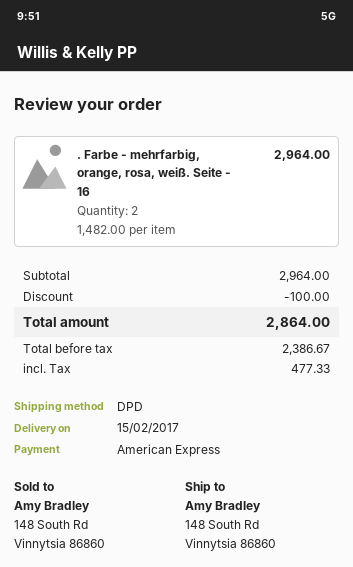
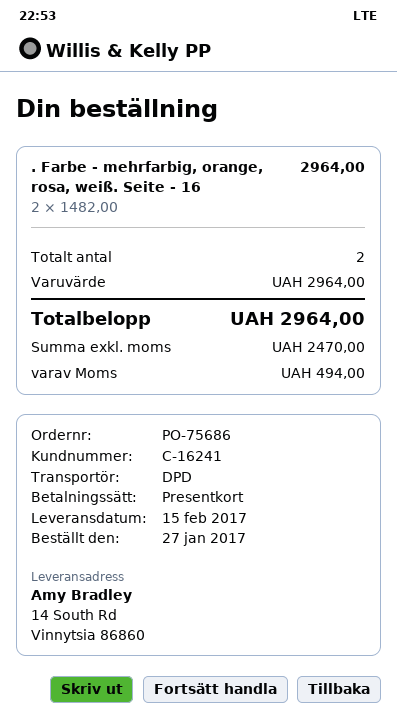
payment method: American Express -> gift card
ship to: 148 South Rd, Vinnytsia 86860 -> 14 South Rd, Vinnytsia 86860
discount: 100.00 -> none
net: 2386.67 -> 2470.00
tax: 477.33 -> 494.00
total: 2864.00 -> 2964.00

